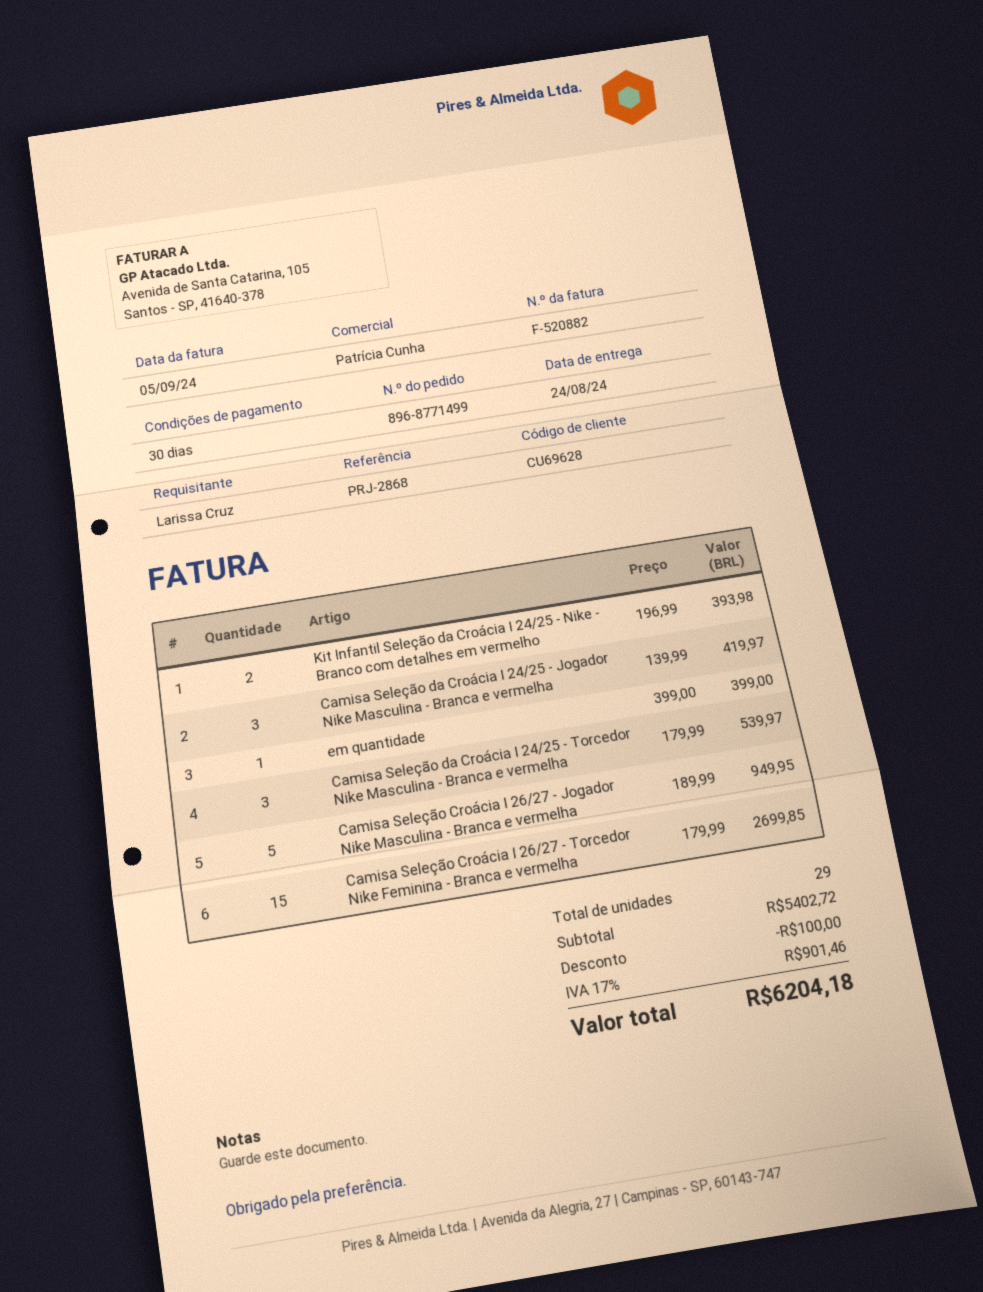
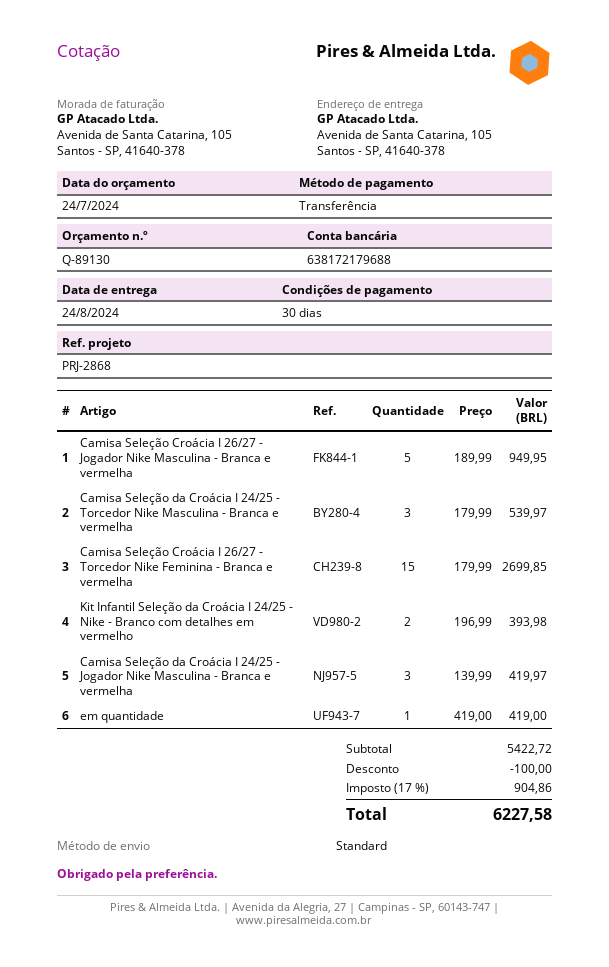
em quantidade: 1 x 399.00 = 399.00 -> 1 x 419.00 = 419.00
subtotal: 5402.72 -> 5422.72
tax: 17% = 901.46 -> 17% = 904.86
total: 6204.18 -> 6227.58

